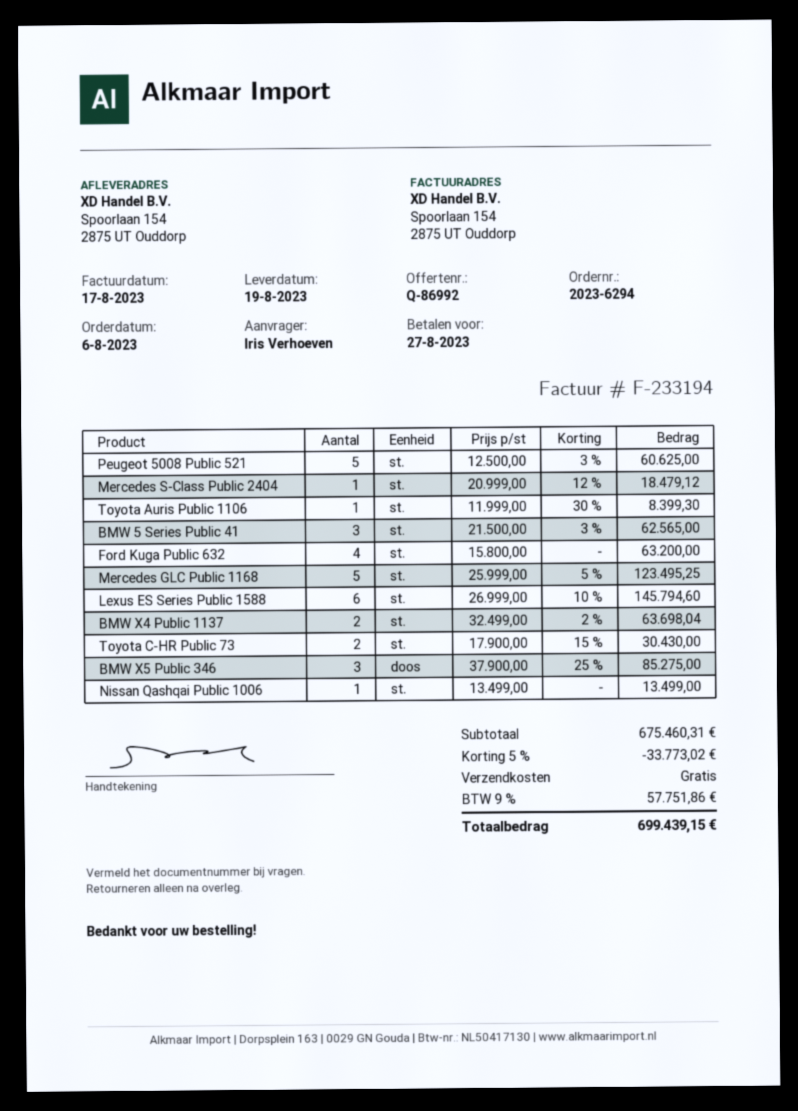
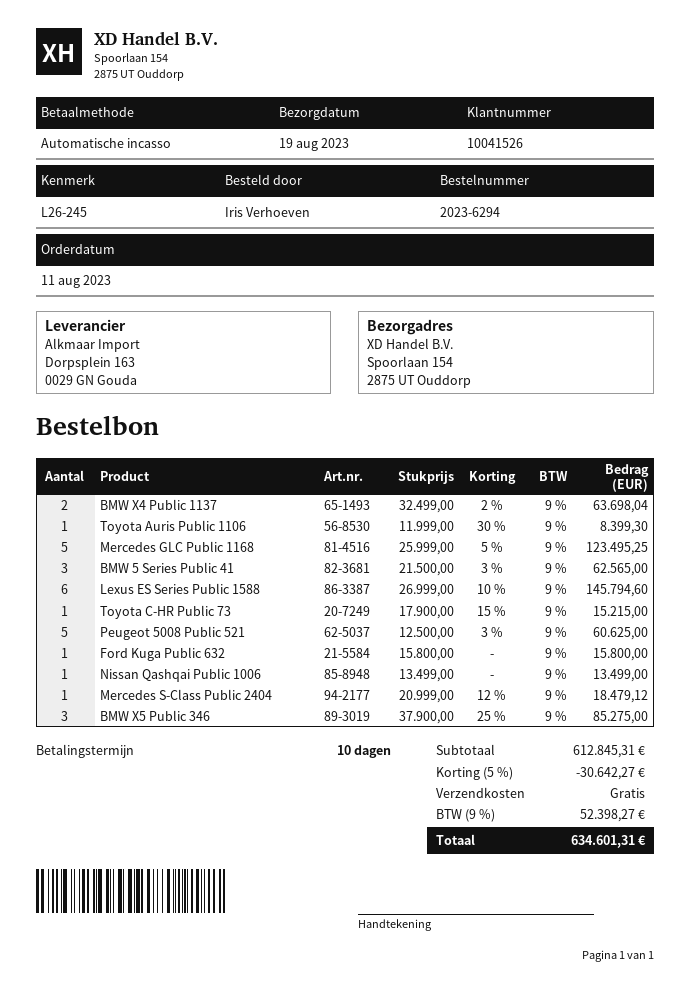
order date: 2023-08-06 -> 2023-08-11
Ford Kuga Public 632: 4 x 15800.00 = 63200.00 -> 1 x 15800.00 = 15800.00
Toyota C-HR Public 73: 2 x 17900.00 - 15% = 30430.00 -> 1 x 17900.00 - 15% = 15215.00
subtotal: 675460.31 -> 612845.31
discount: 5% = 33773.02 -> 5% = 30642.27
tax: 9% = 57751.86 -> 9% = 52398.27
total: 699439.15 -> 634601.31

